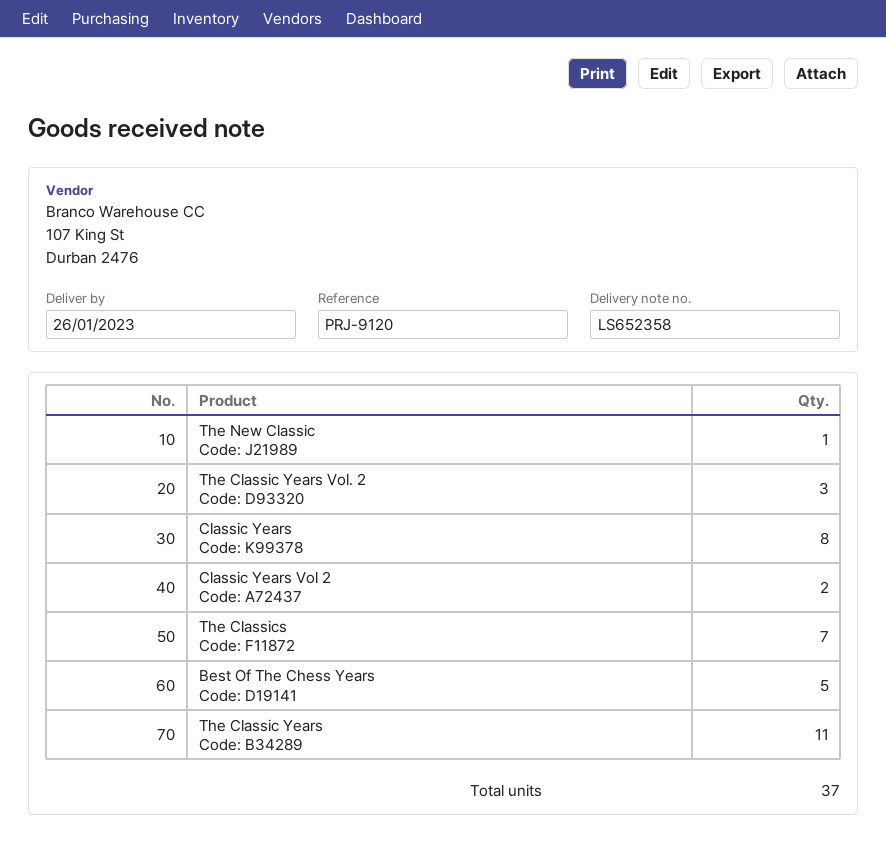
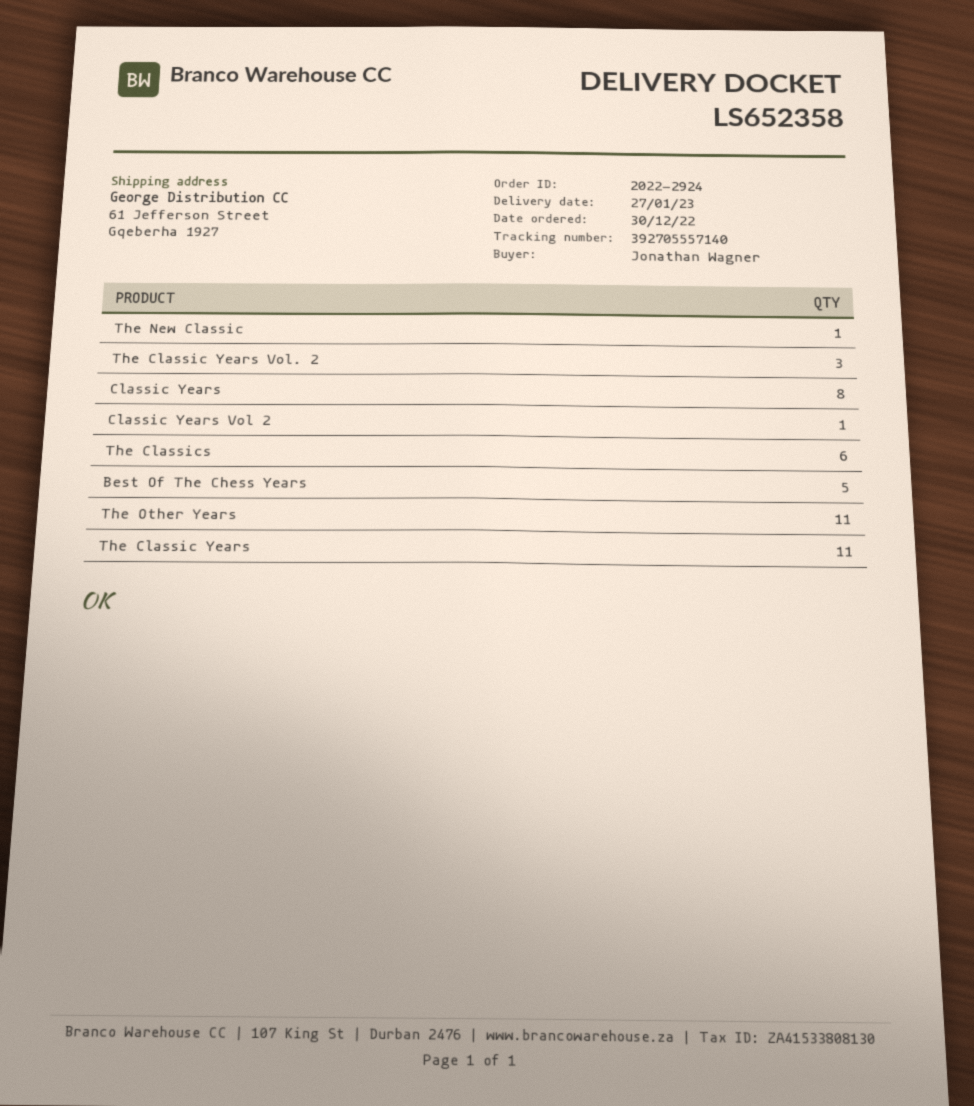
delivery date: 2023-01-26 -> 2023-01-27
Classic Years Vol 2: 2 -> 1
The Classics: 7 -> 6
The Other Years: none -> 11

